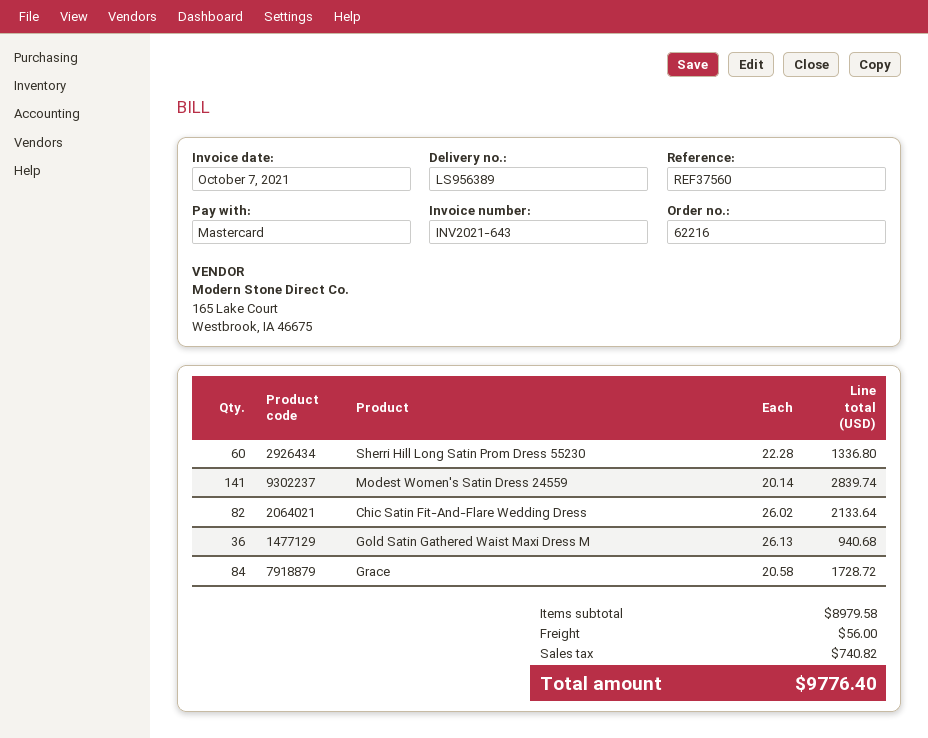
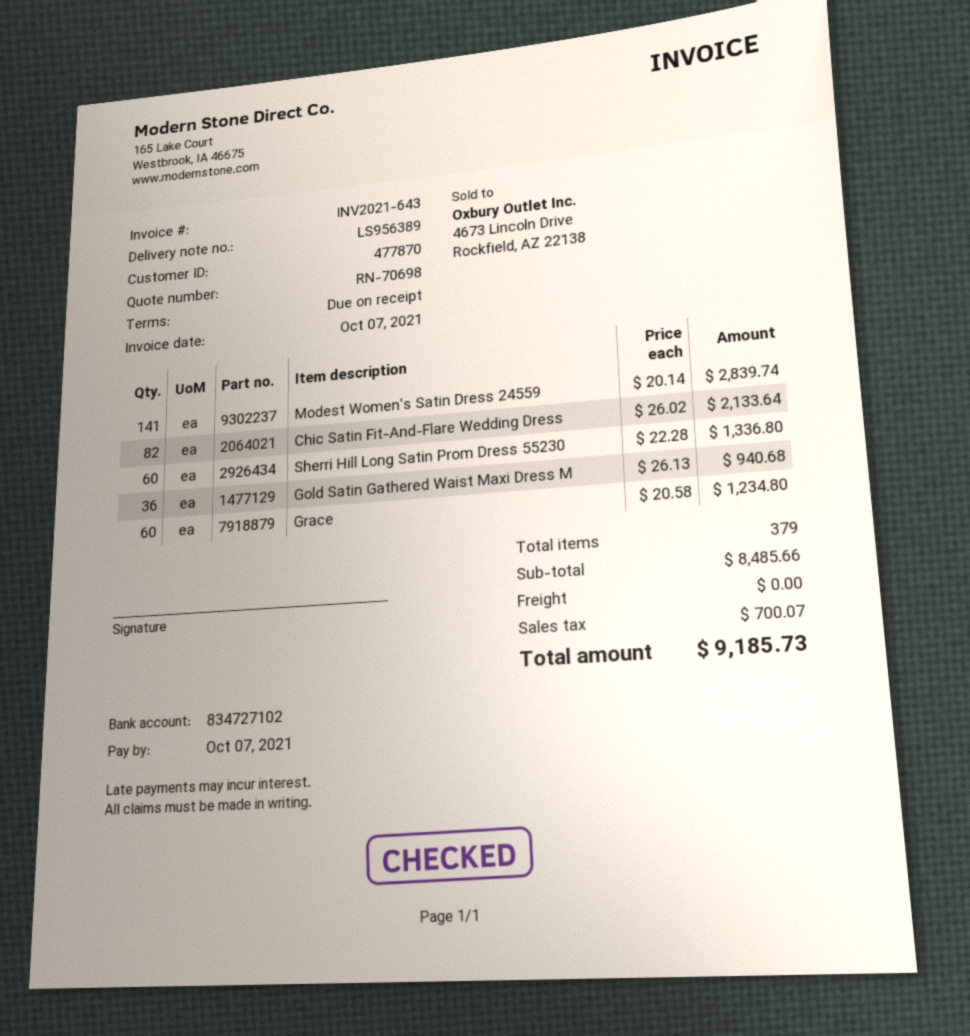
Grace: 84 x 20.58 = 1728.72 -> 60 x 20.58 = 1234.80
subtotal: 8979.58 -> 8485.66
shipping: 56.00 -> 0.00
tax: 740.82 -> 700.07
total: 9776.40 -> 9185.73

